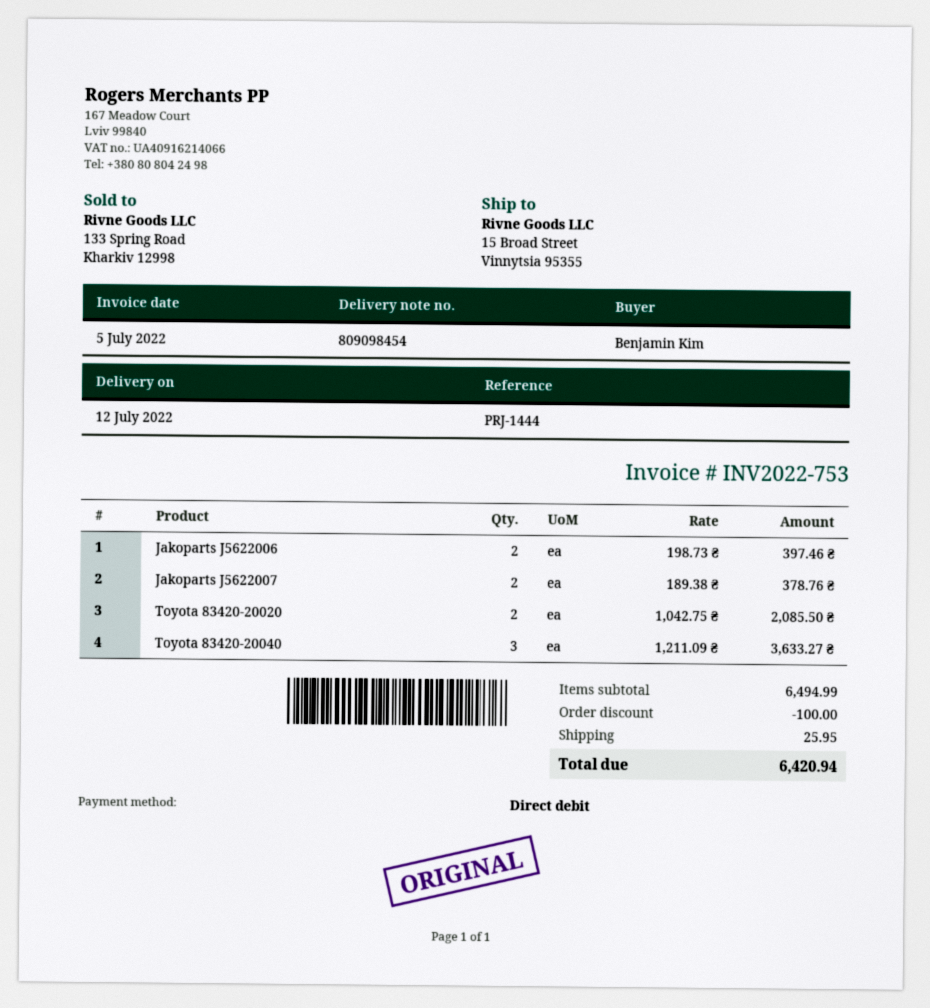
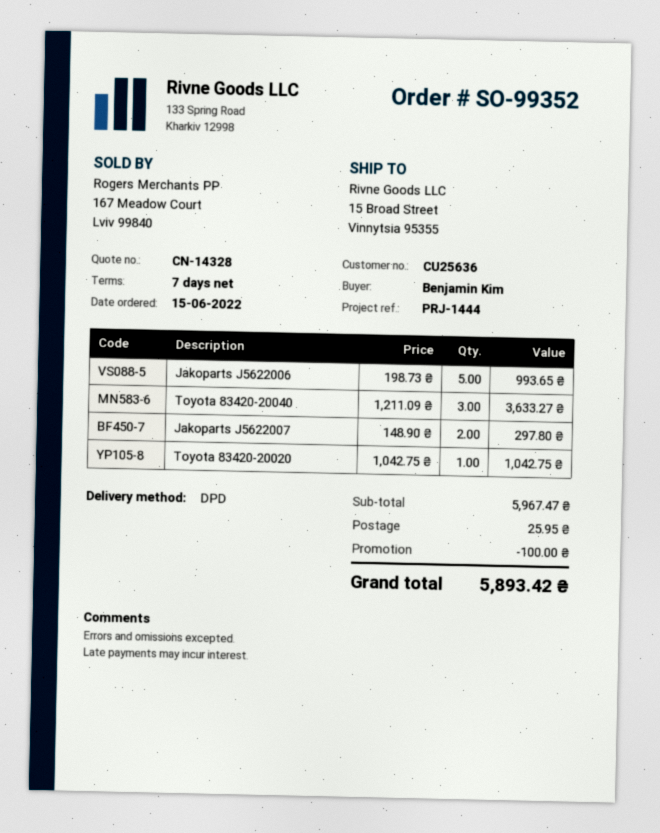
Jakoparts J5622006: 2 x 198.73 = 397.46 -> 5 x 198.73 = 993.65
Jakoparts J5622007: 2 x 189.38 = 378.76 -> 2 x 148.90 = 297.80
Toyota 83420-20020: 2 x 1042.75 = 2085.50 -> 1 x 1042.75 = 1042.75
subtotal: 6494.99 -> 5967.47
total: 6420.94 -> 5893.42

